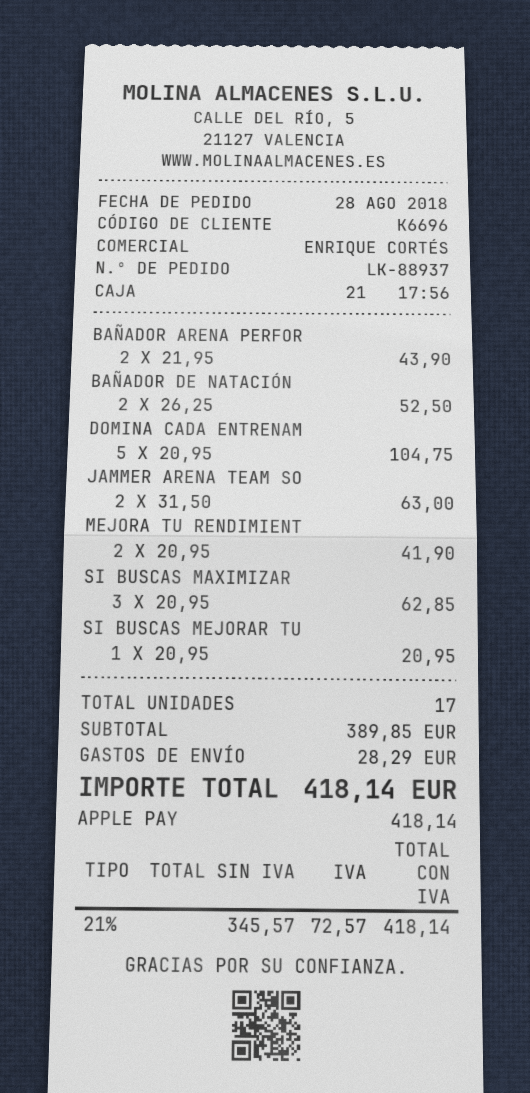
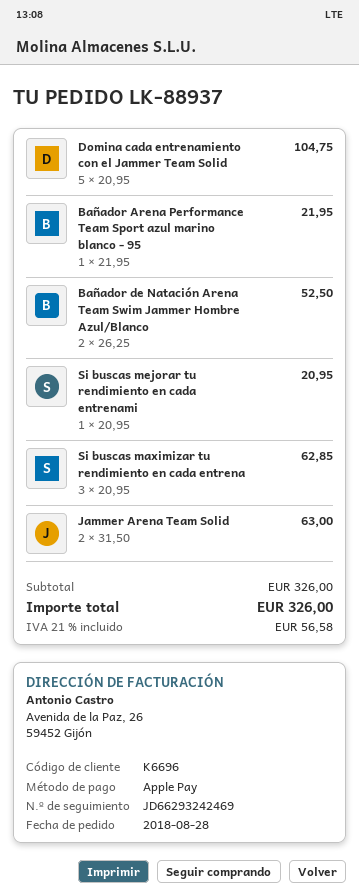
BAÑADOR ARENA PERFOR: 2 x 21.95 = 43.90 -> 1 x 21.95 = 21.95
MEJORA TU RENDIMIENT: 2 x 20.95 = 41.90 -> none
subtotal: 389.85 -> 326.00
shipping: 28.29 -> none
tax: 21% = 72.57 -> 21% = 56.58
total: 418.14 -> 326.00

